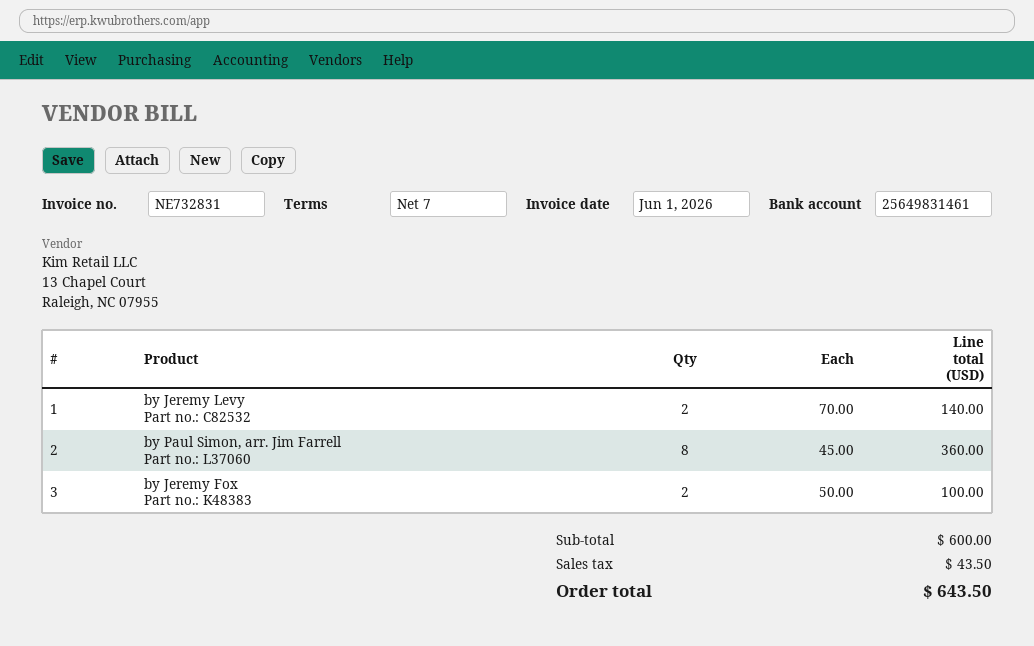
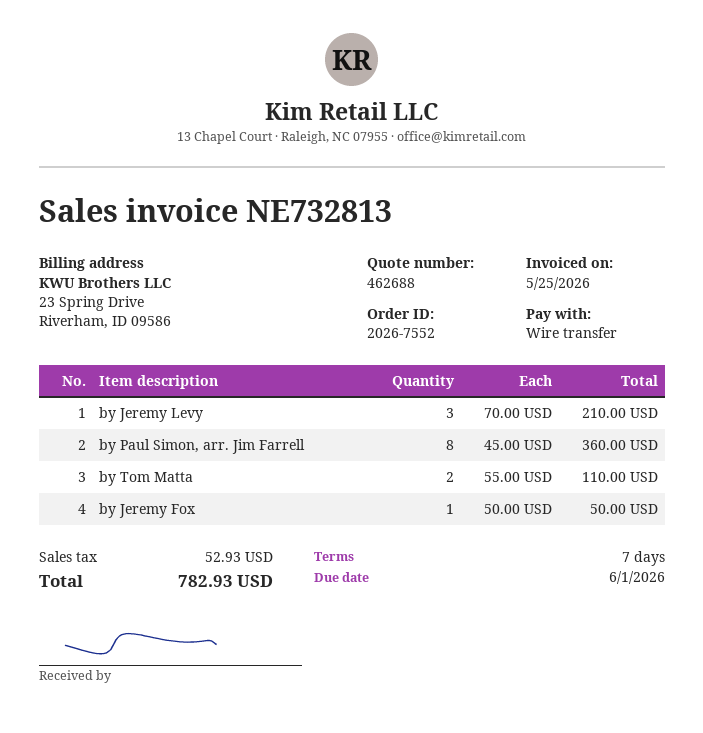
invoice number: NE732831 -> NE732813
invoice date: 2026-06-01 -> 2026-05-25
by Jeremy Levy: 2 x 70.00 = 140.00 -> 3 x 70.00 = 210.00
by Jeremy Fox: 2 x 50.00 = 100.00 -> 1 x 50.00 = 50.00
by Tom Matta: none -> 2 x 55.00 = 110.00
tax: 43.50 -> 52.93
total: 643.50 -> 782.93

